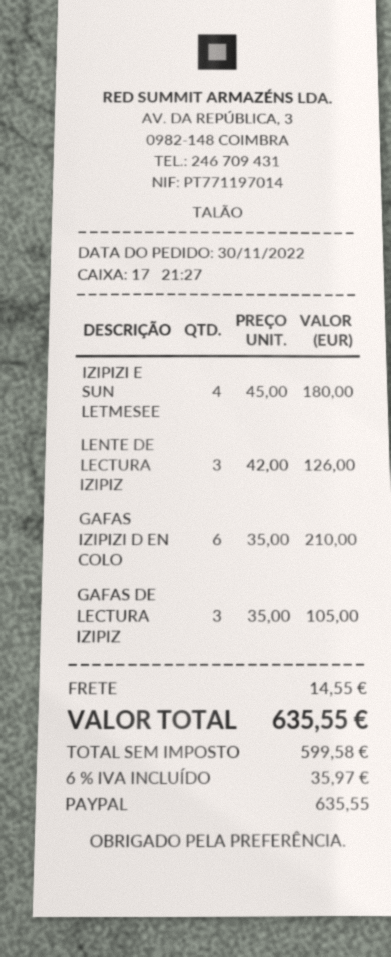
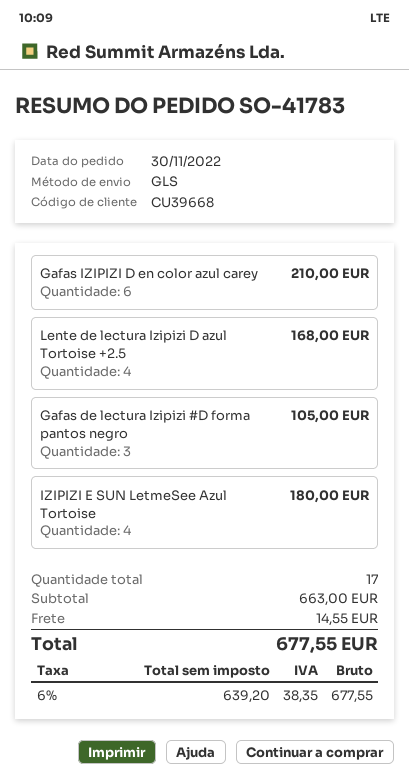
LENTE DE LECTURA IZIPIZ: 3 for 126.00 -> 4 for 168.00
net: 599.58 -> 639.20
tax: 6% = 35.97 -> 6% = 38.35
total: 635.55 -> 677.55

